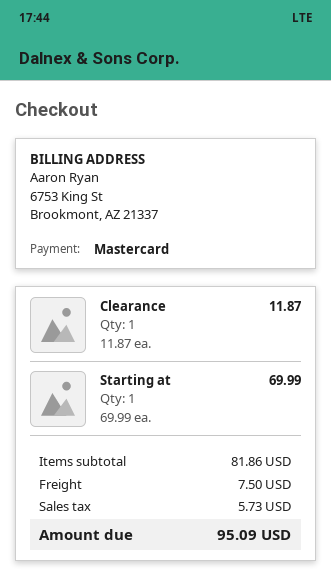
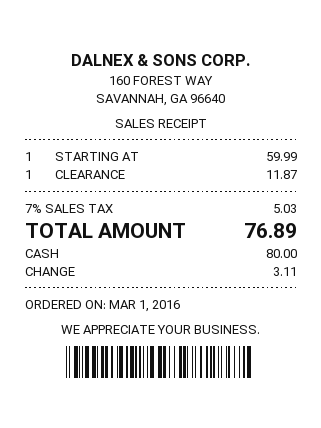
payment method: Mastercard -> cash
Starting at: 1 x 69.99 = 69.99 -> 1 x 59.99 = 59.99
shipping: 7.50 -> none
tax: 5.73 -> 5.03
total: 95.09 -> 76.89

